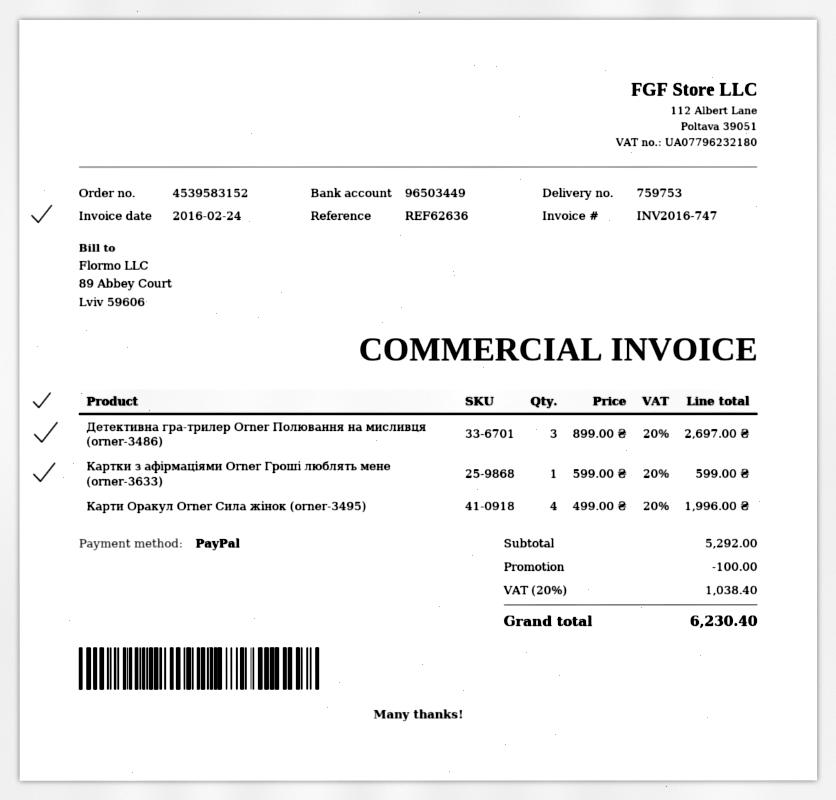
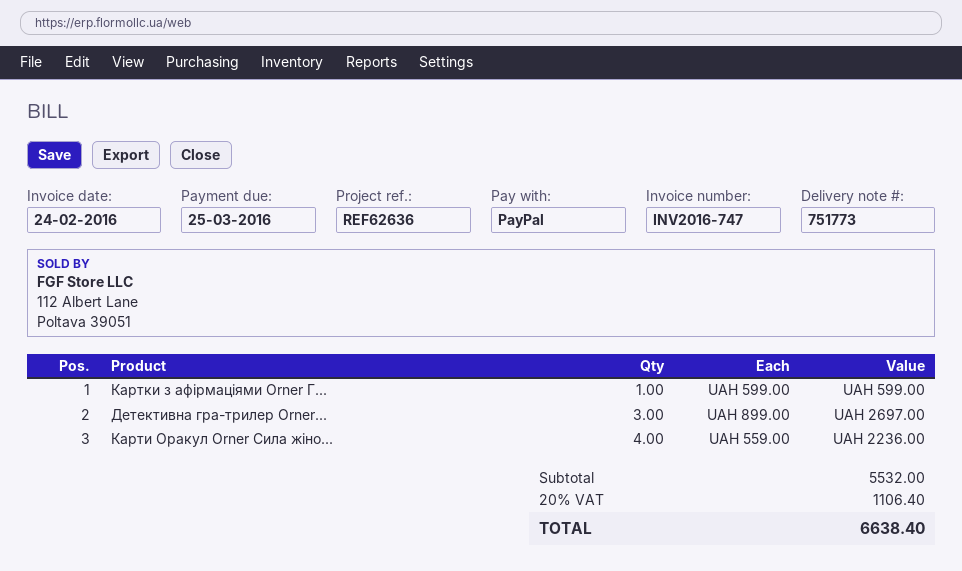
delivery note number: 759753 -> 751773
Карти Оракул Orner Сила жінок (orner-3495): 4 x 499.00 = 1996.00 -> 4 x 559.00 = 2236.00
subtotal: 5292.00 -> 5532.00
discount: 100.00 -> none
tax: 20% = 1038.40 -> 20% = 1106.40
total: 6230.40 -> 6638.40

